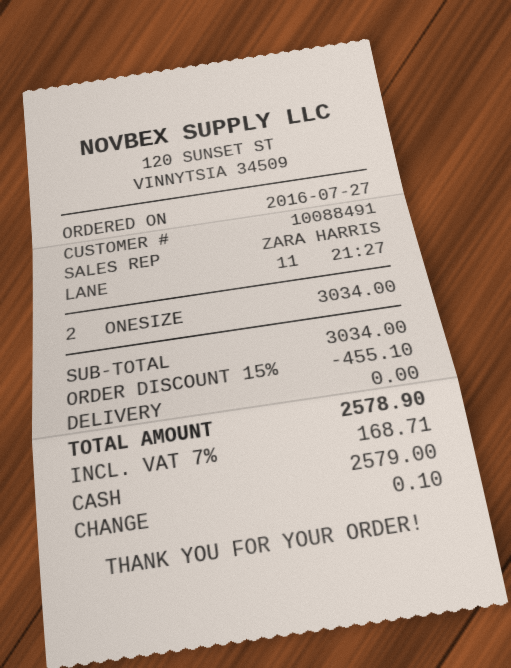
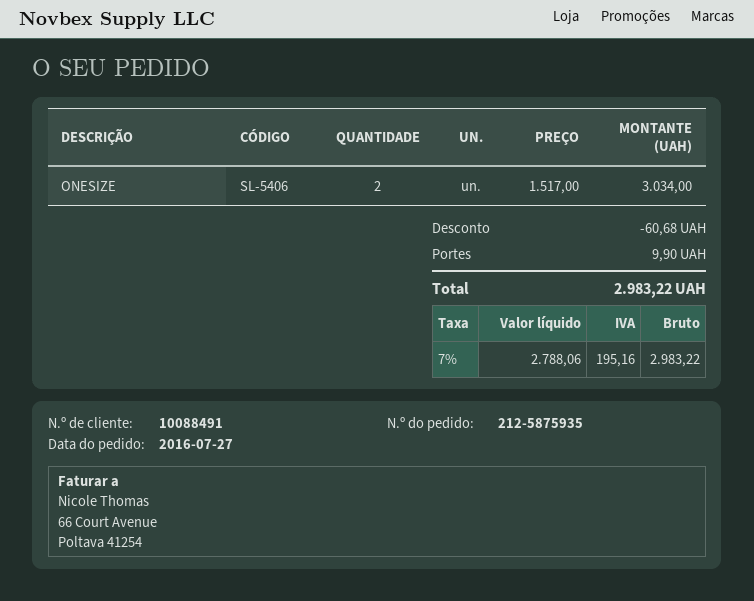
discount: 455.10 -> 60.68
shipping: 0.00 -> 9.90
tax: 7% = 168.71 -> 7% = 195.16
total: 2578.90 -> 2983.22

